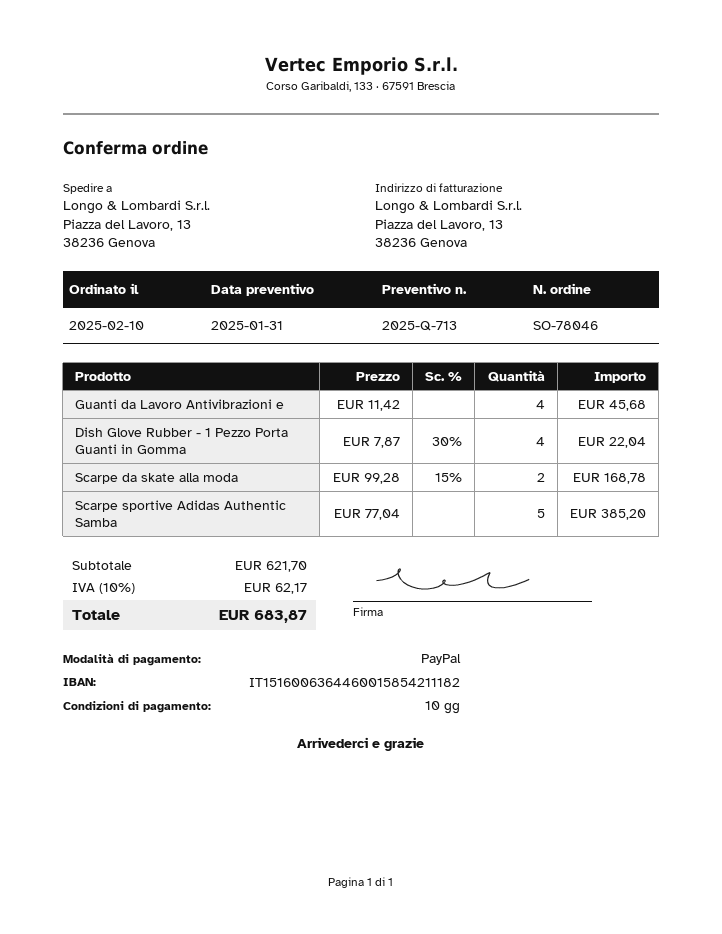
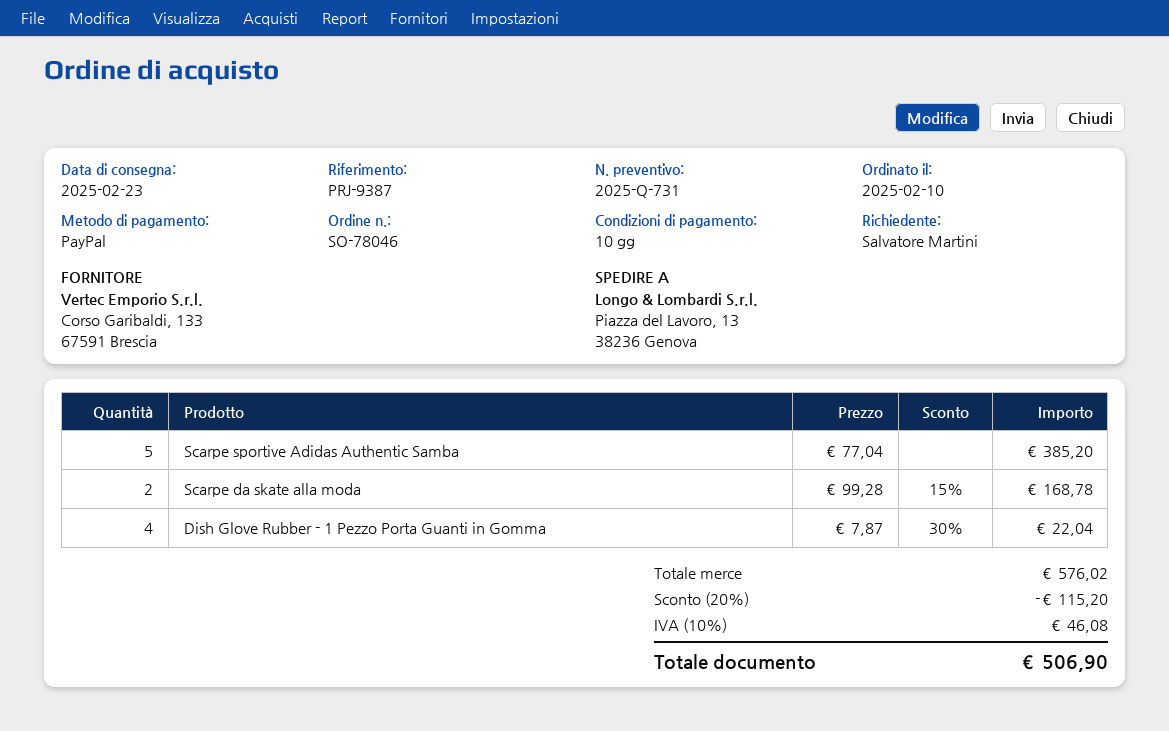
quote number: 2025-Q-713 -> 2025-Q-731
Guanti da Lavoro Antivibrazioni e: 4 x 11.42 = 45.68 -> none
subtotal: 621.70 -> 576.02
discount: none -> 20% = 115.20
tax: 10% = 62.17 -> 10% = 46.08
total: 683.87 -> 506.90

